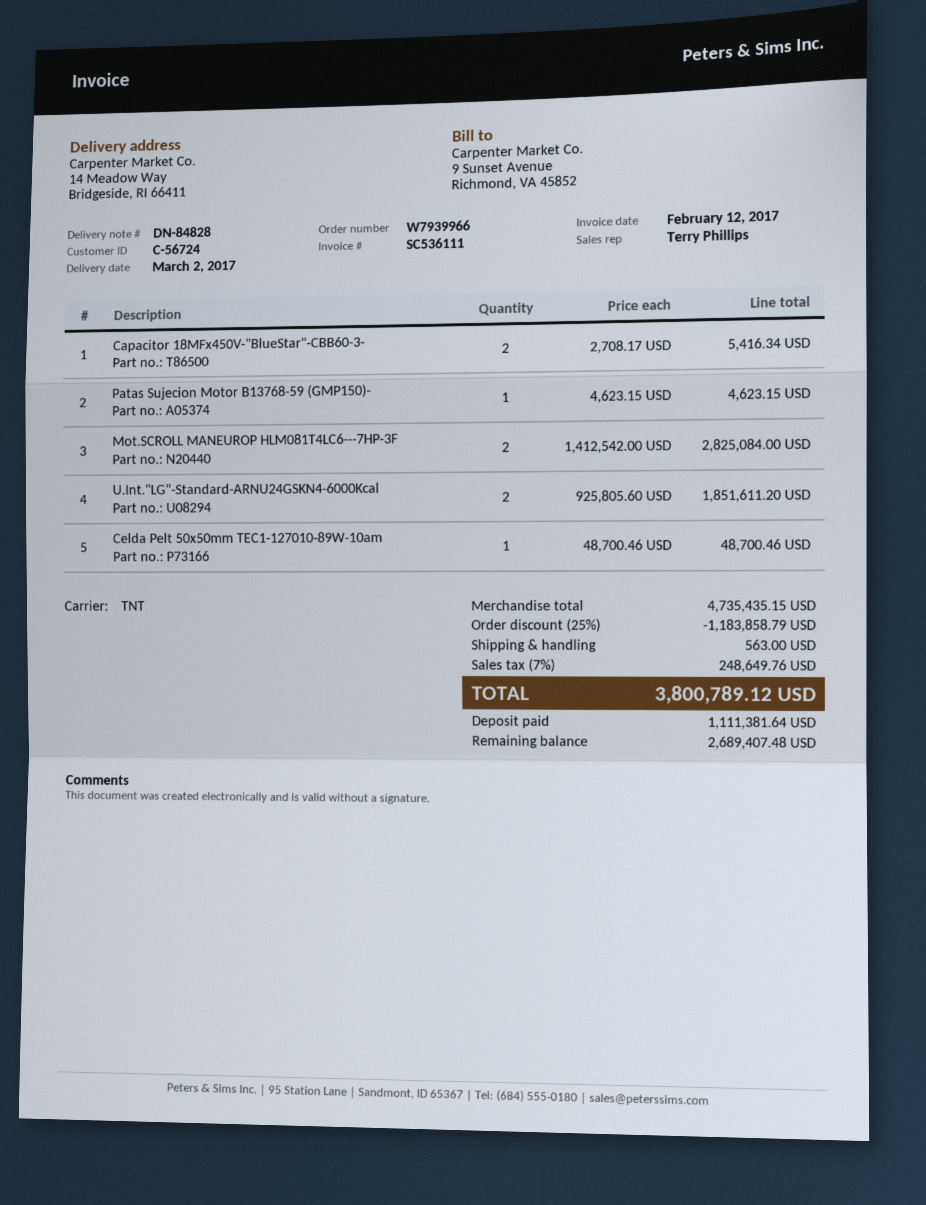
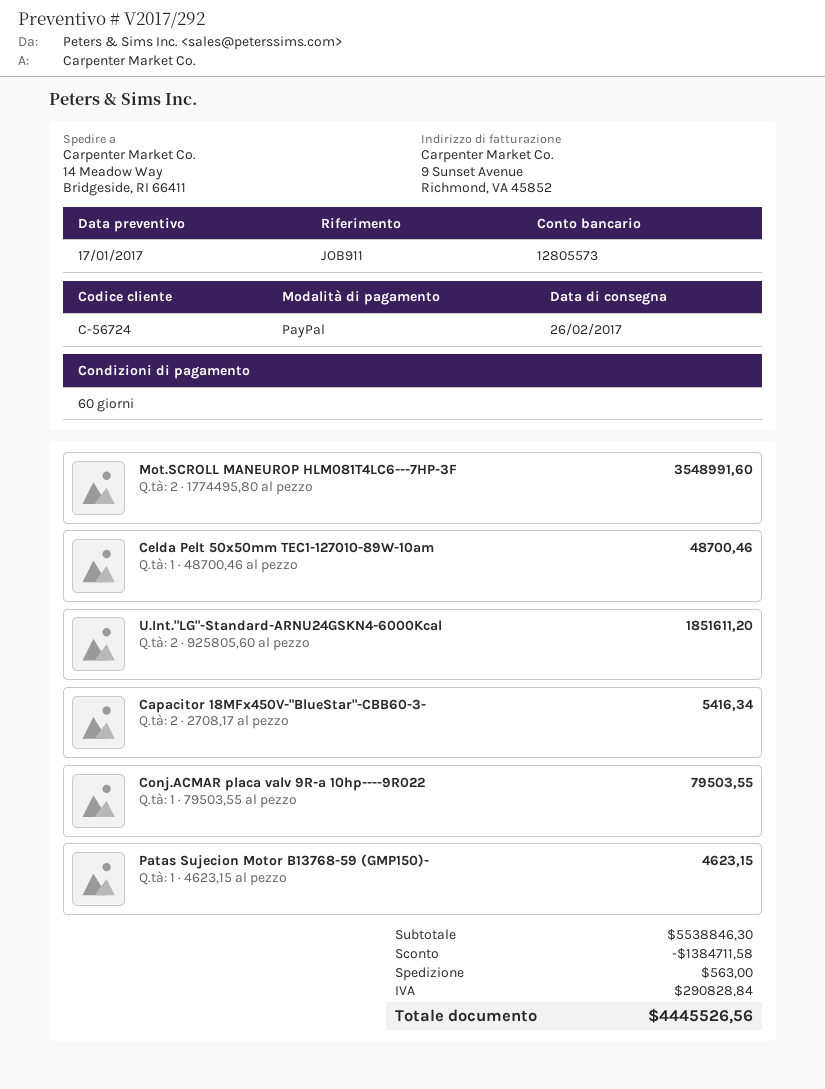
delivery date: 2017-03-02 -> 2017-02-26
Mot.SCROLL MANEUROP HLM081T4LC6---7HP-3F: 2 x 1412542.00 = 2825084.00 -> 2 x 1774495.80 = 3548991.60
Conj.ACMAR placa valv 9R-a 10hp----9R022: none -> 1 x 79503.55 = 79503.55
subtotal: 4735435.15 -> 5538846.30
discount: 1183858.79 -> 1384711.58
tax: 248649.76 -> 290828.84
total: 3800789.12 -> 4445526.56

